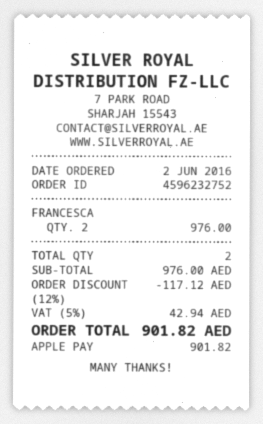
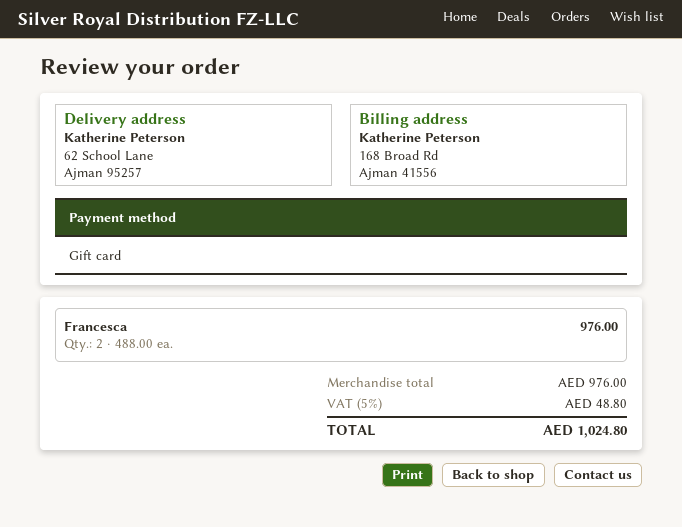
payment method: Apple Pay -> gift card
discount: 12% = 117.12 -> none
tax: 5% = 42.94 -> 5% = 48.80
total: 901.82 -> 1024.80

